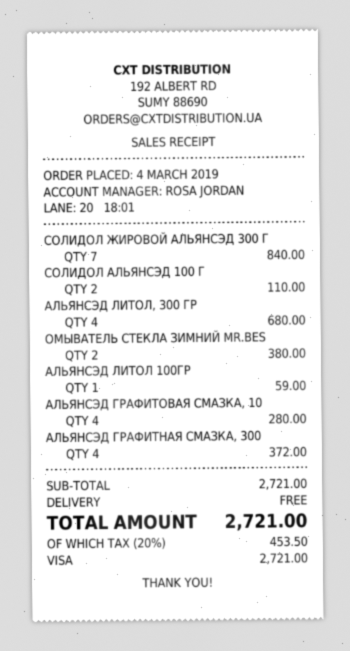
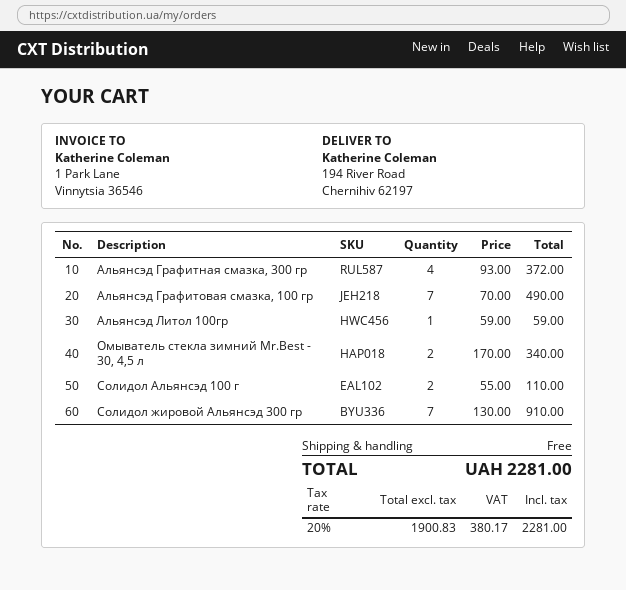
СОЛИДОЛ ЖИРОВОЙ АЛЬЯНСЭД 300 Г: 7 for 840.00 -> 7 for 910.00
АЛЬЯНСЭД ЛИТОЛ, 300 ГР: 4 for 680.00 -> none
ОМЫВАТЕЛЬ СТЕКЛА ЗИМНИЙ MR.BES: 2 for 380.00 -> 2 for 340.00
АЛЬЯНСЭД ГРАФИТОВАЯ СМАЗКА, 10: 4 for 280.00 -> 7 for 490.00
tax: 20% = 453.50 -> 20% = 380.17
total: 2721.00 -> 2281.00

